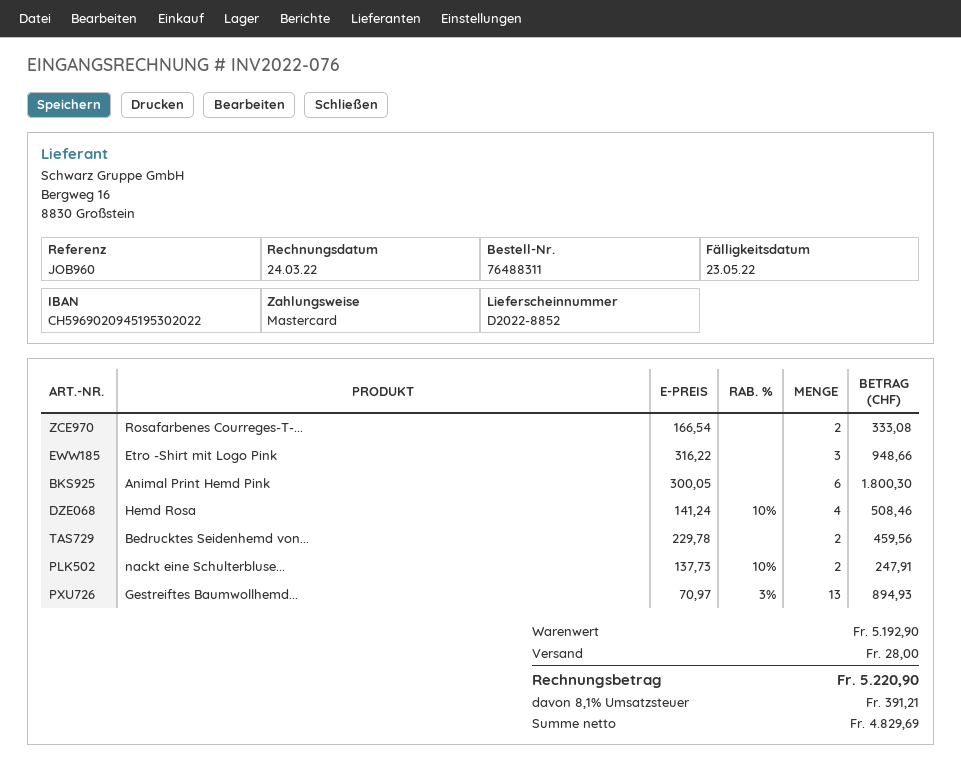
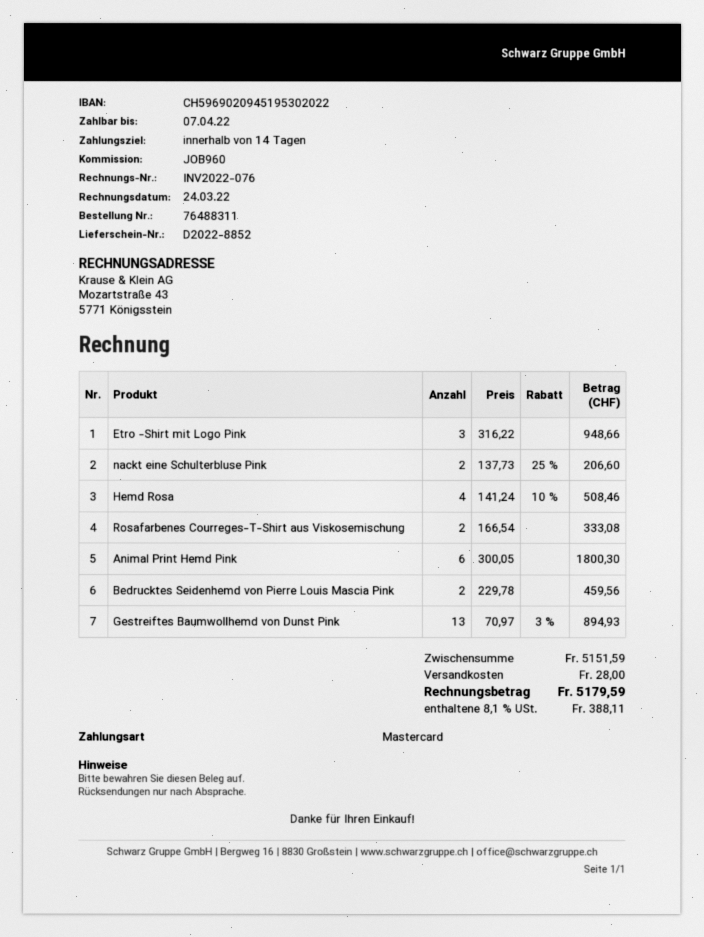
due date: 2022-05-23 -> 2022-04-07
nackt eine Schulterbluse...: 2 x 137.73 - 10% = 247.91 -> 2 x 137.73 - 25% = 206.60
subtotal: 5192.90 -> 5151.59
tax: 8.1% = 391.21 -> 8.1% = 388.11
total: 5220.90 -> 5179.59

